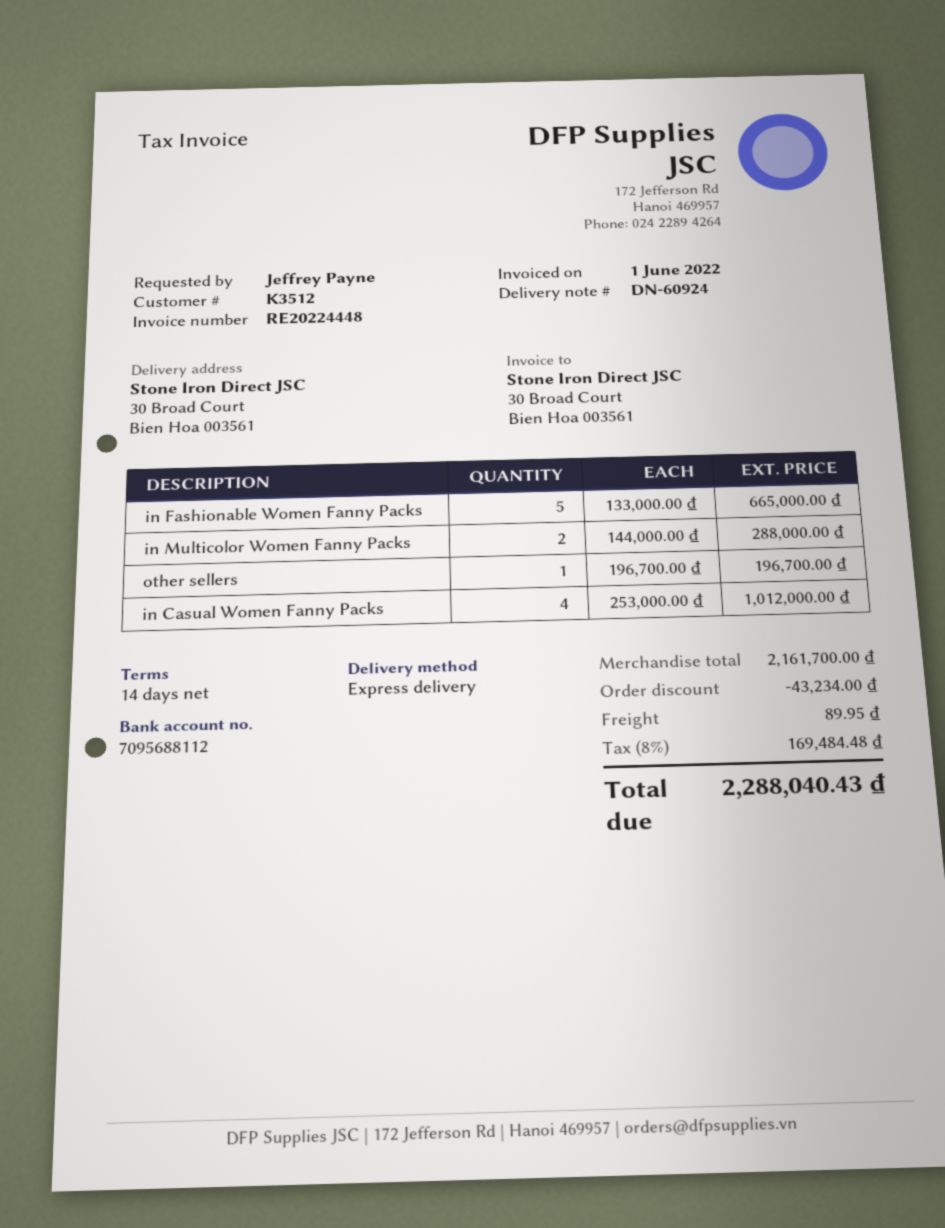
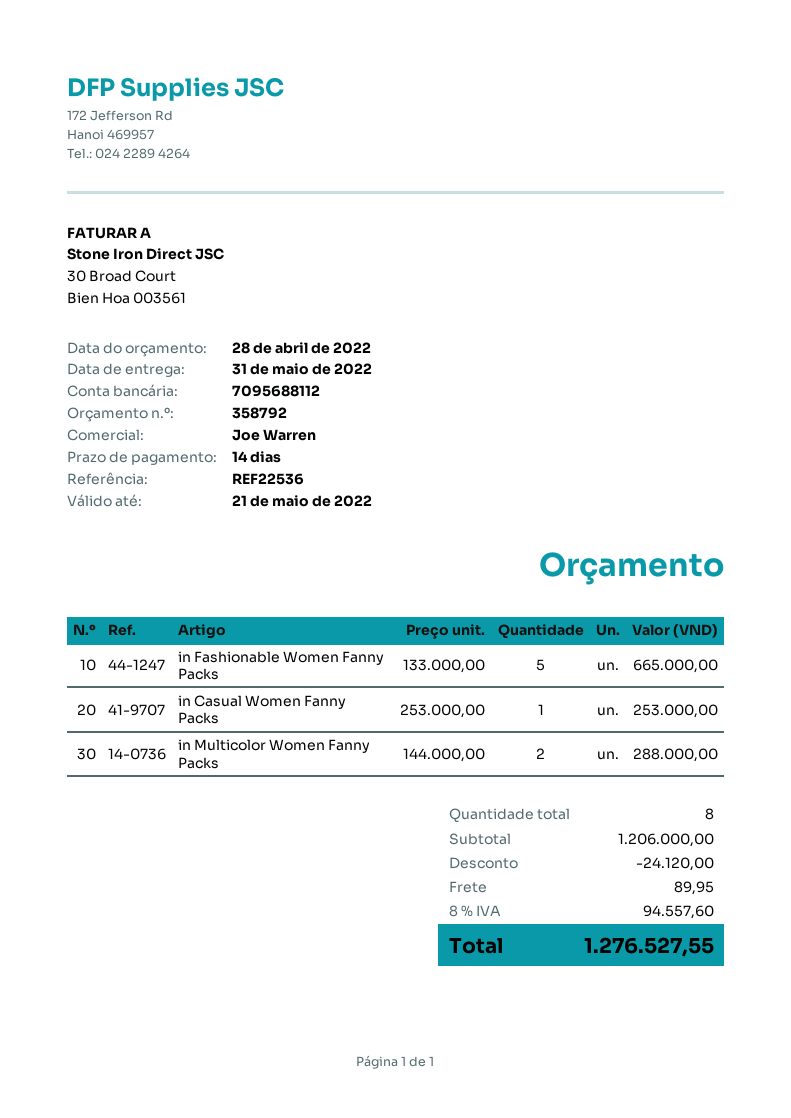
other sellers: 1 x 196700.00 = 196700.00 -> none
in Casual Women Fanny Packs: 4 x 253000.00 = 1012000.00 -> 1 x 253000.00 = 253000.00
subtotal: 2161700.00 -> 1206000.00
discount: 43234.00 -> 24120.00
tax: 8% = 169484.48 -> 8% = 94557.60
total: 2288040.43 -> 1276527.55

